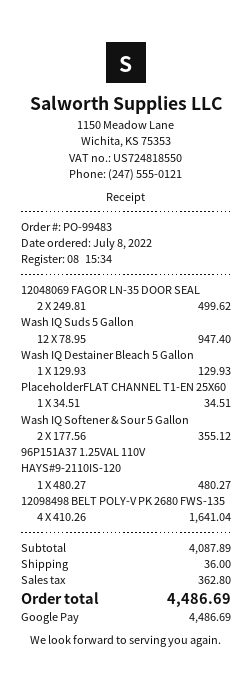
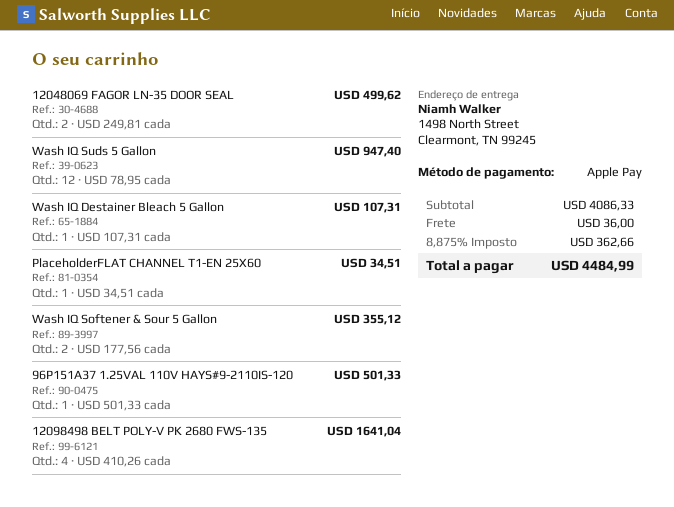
payment method: Google Pay -> Apple Pay
Wash IQ Destainer Bleach 5 Gallon: 1 x 129.93 = 129.93 -> 1 x 107.31 = 107.31
96P151A37 1.25VAL 110V HAYS#9-2110IS-120: 1 x 480.27 = 480.27 -> 1 x 501.33 = 501.33
subtotal: 4087.89 -> 4086.33
tax: 362.80 -> 362.66
total: 4486.69 -> 4484.99

